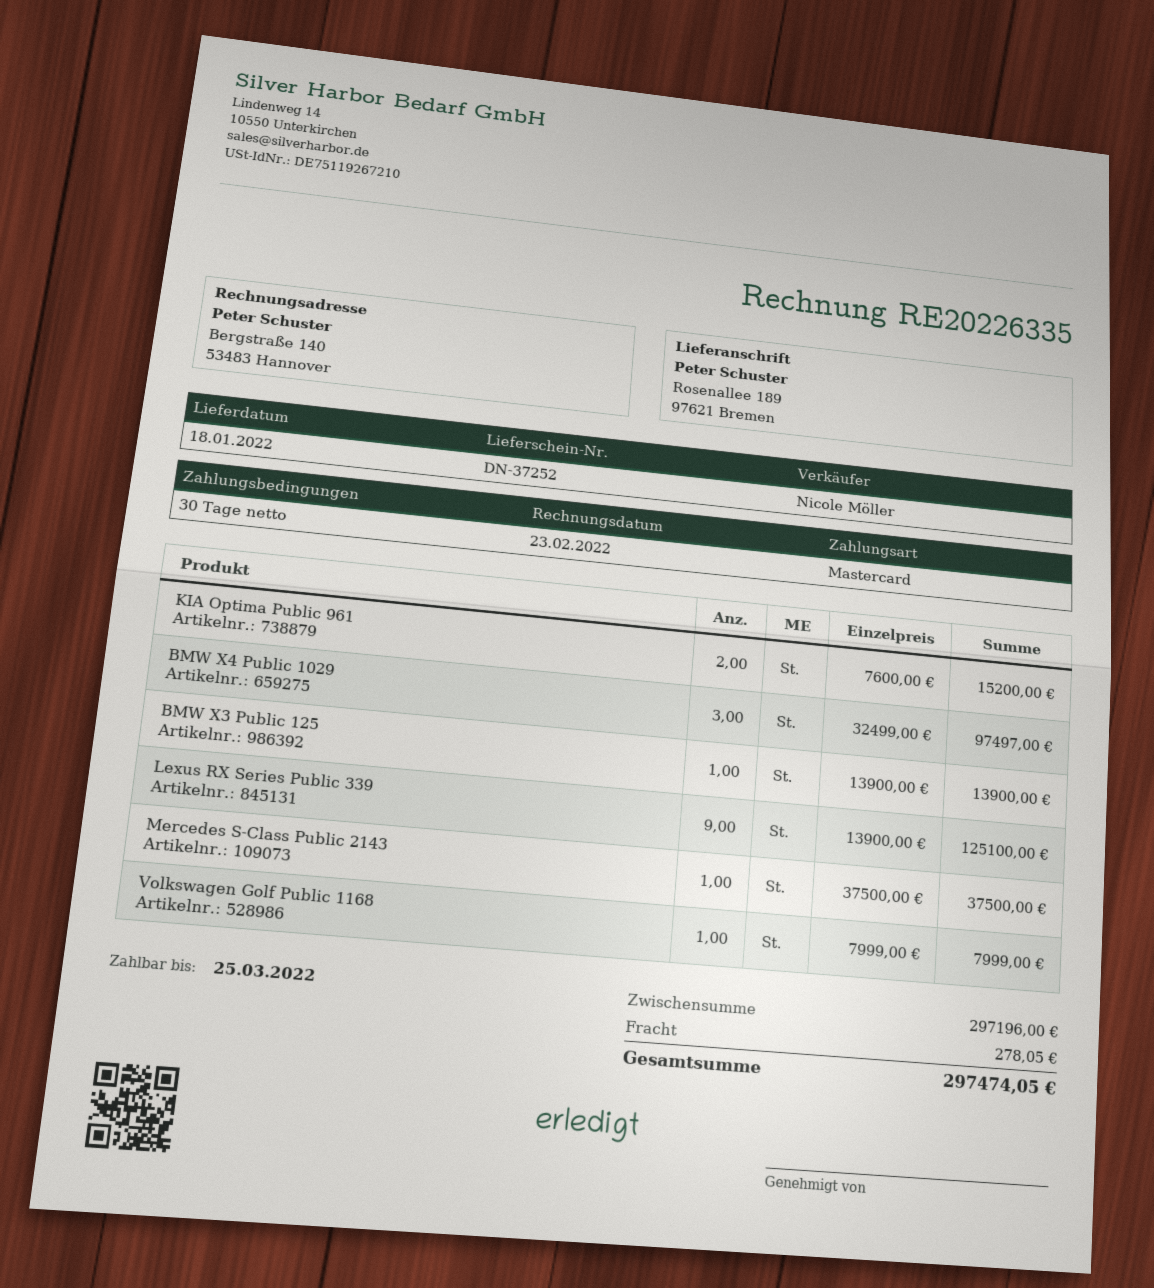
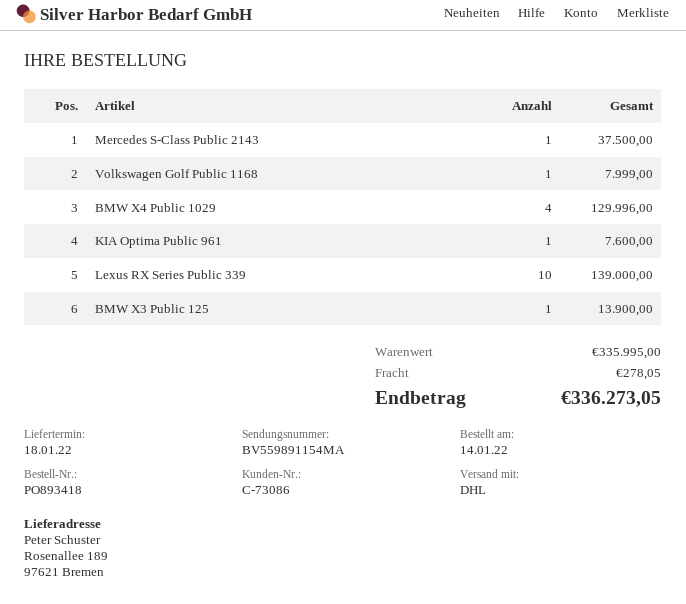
KIA Optima Public 961: 2 for 15200.00 -> 1 for 7600.00
BMW X4 Public 1029: 3 for 97497.00 -> 4 for 129996.00
Lexus RX Series Public 339: 9 for 125100.00 -> 10 for 139000.00
subtotal: 297196.00 -> 335995.00
total: 297474.05 -> 336273.05

